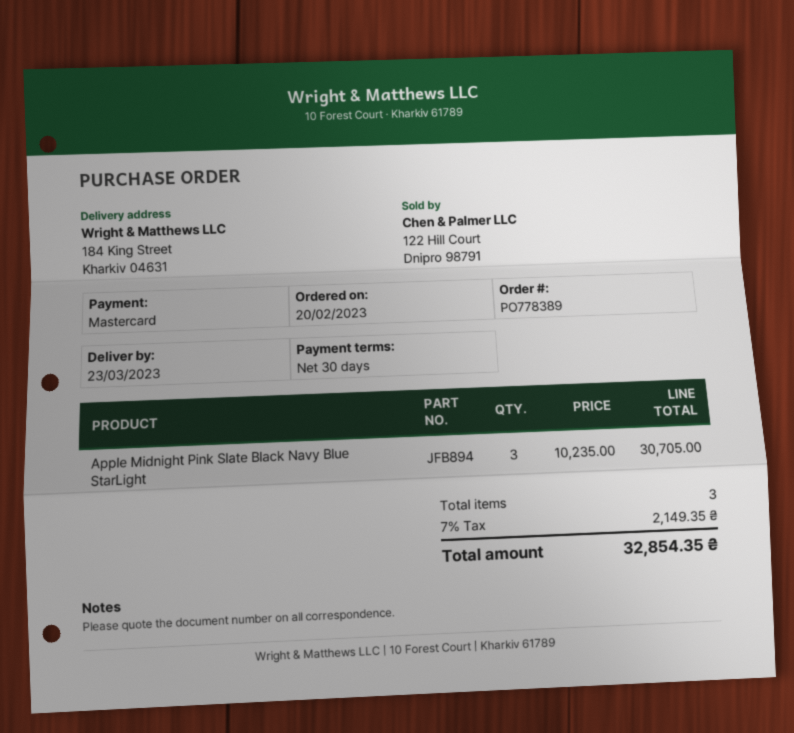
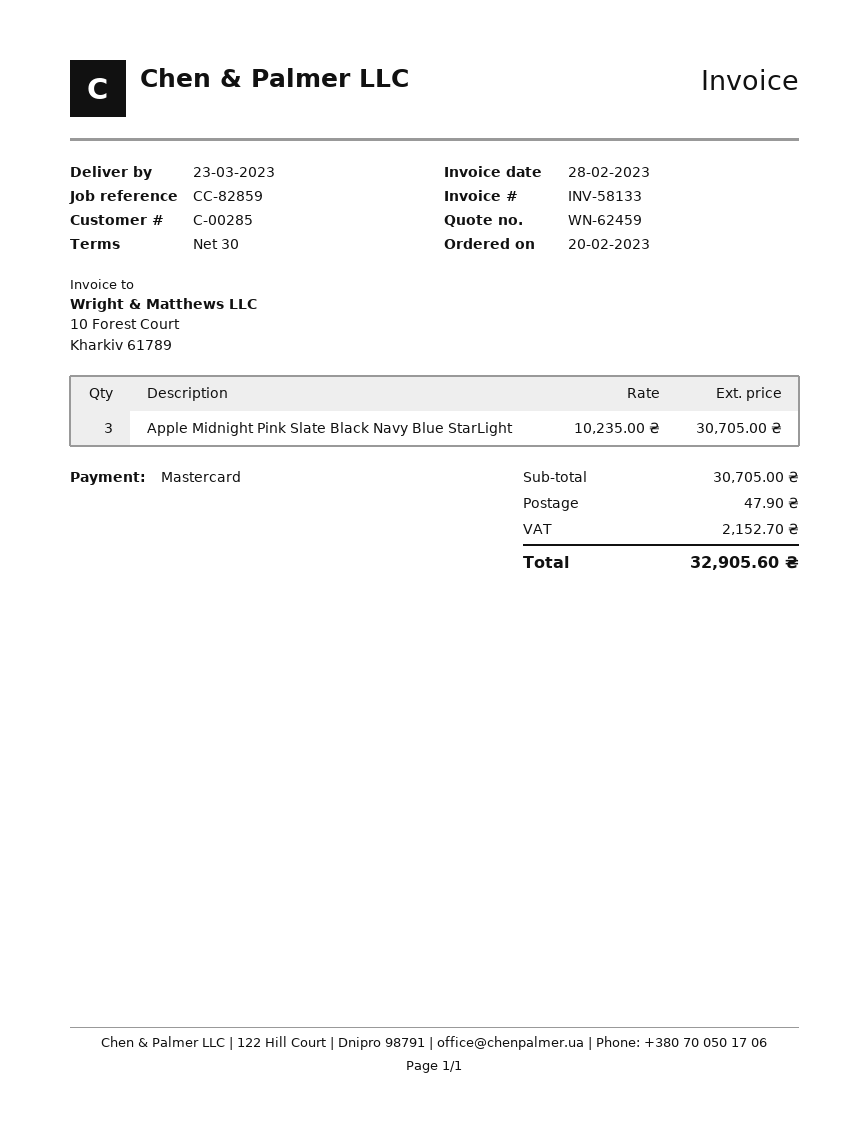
shipping: none -> 47.90
tax: 2149.35 -> 2152.70
total: 32854.35 -> 32905.60

